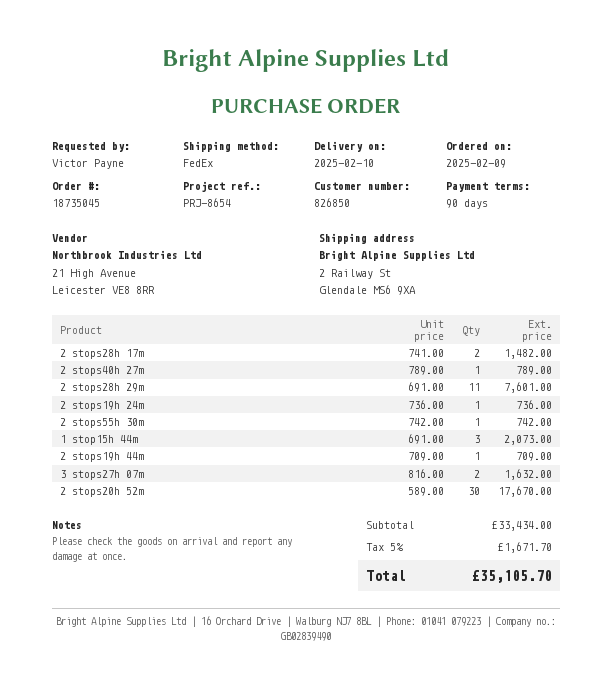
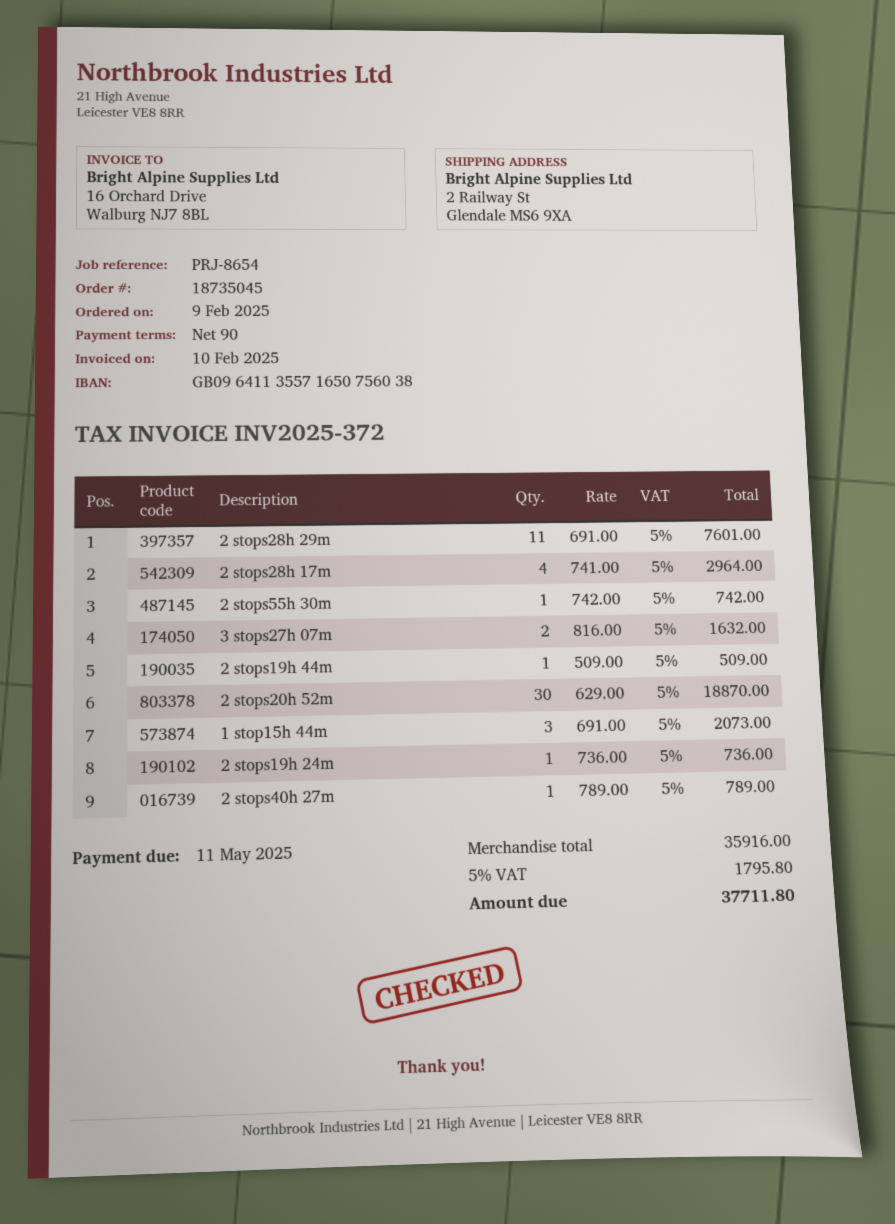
2 stops28h 17m: 2 x 741.00 = 1482.00 -> 4 x 741.00 = 2964.00
2 stops19h 44m: 1 x 709.00 = 709.00 -> 1 x 509.00 = 509.00
2 stops20h 52m: 30 x 589.00 = 17670.00 -> 30 x 629.00 = 18870.00
subtotal: 33434.00 -> 35916.00
tax: 5% = 1671.70 -> 5% = 1795.80
total: 35105.70 -> 37711.80

